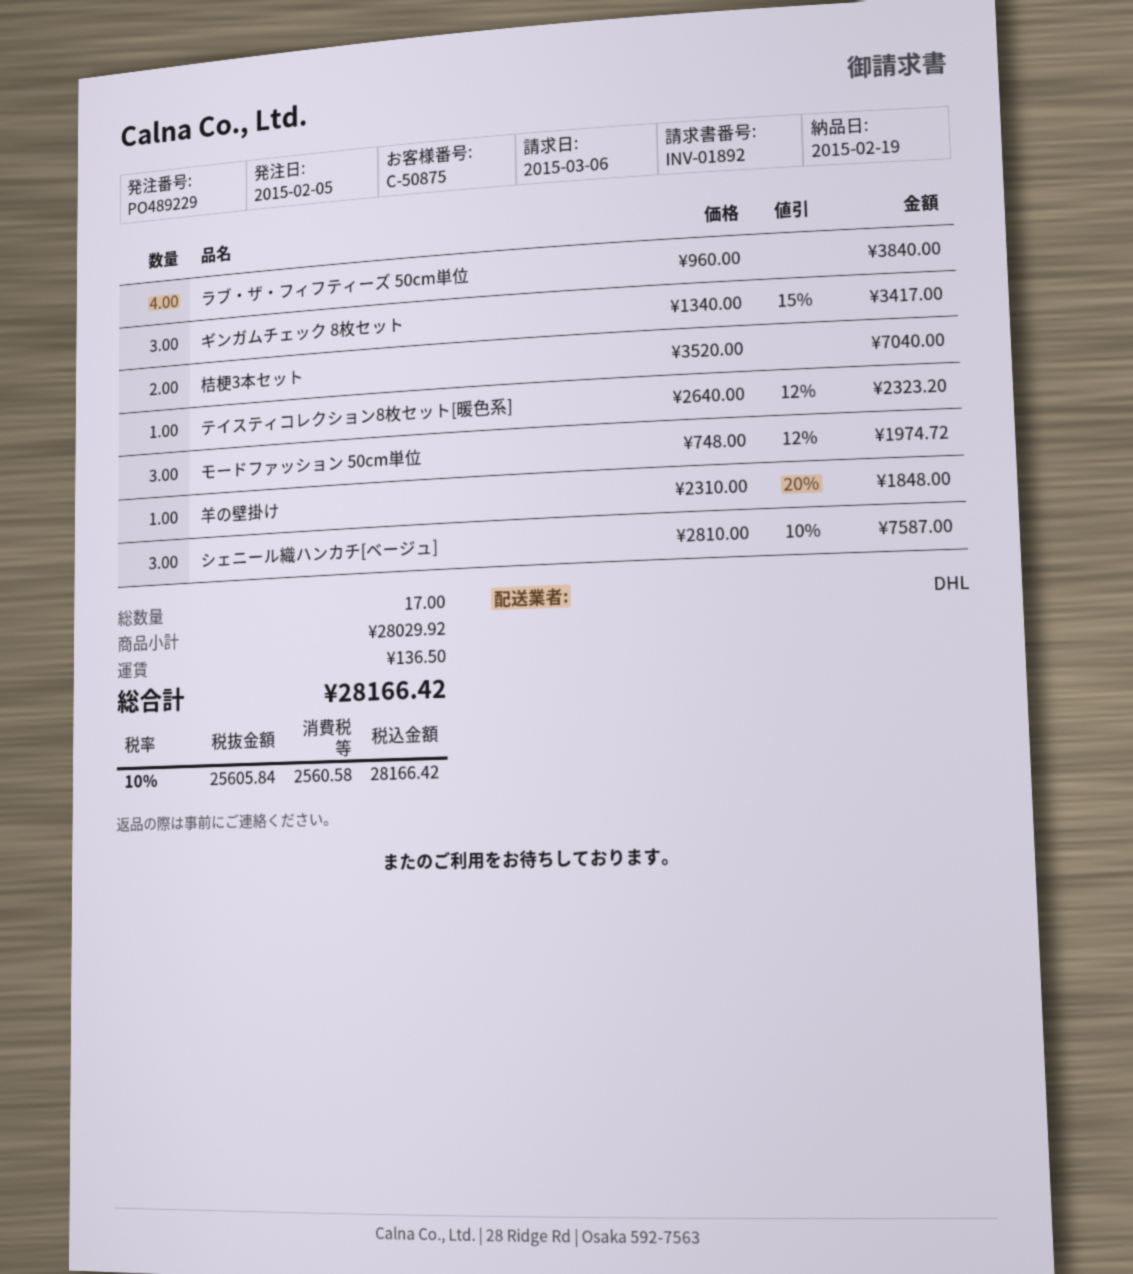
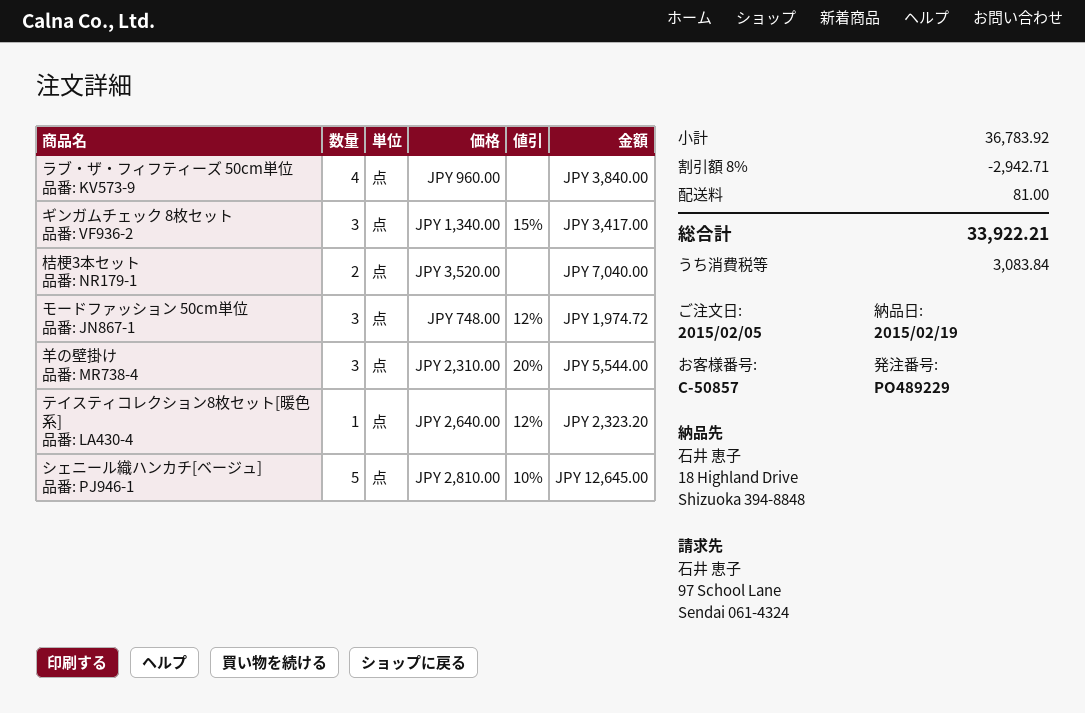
customer number: C-50875 -> C-50857
羊の壁掛け: 1 x 2310.00 - 20% = 1848.00 -> 3 x 2310.00 - 20% = 5544.00
シェニール織ハンカチ[ベージュ]: 3 x 2810.00 - 10% = 7587.00 -> 5 x 2810.00 - 10% = 12645.00
subtotal: 28029.92 -> 36783.92
discount: none -> 8% = 2942.71
shipping: 136.50 -> 81.00
tax: 2560.58 -> 3083.84
total: 28166.42 -> 33922.21

